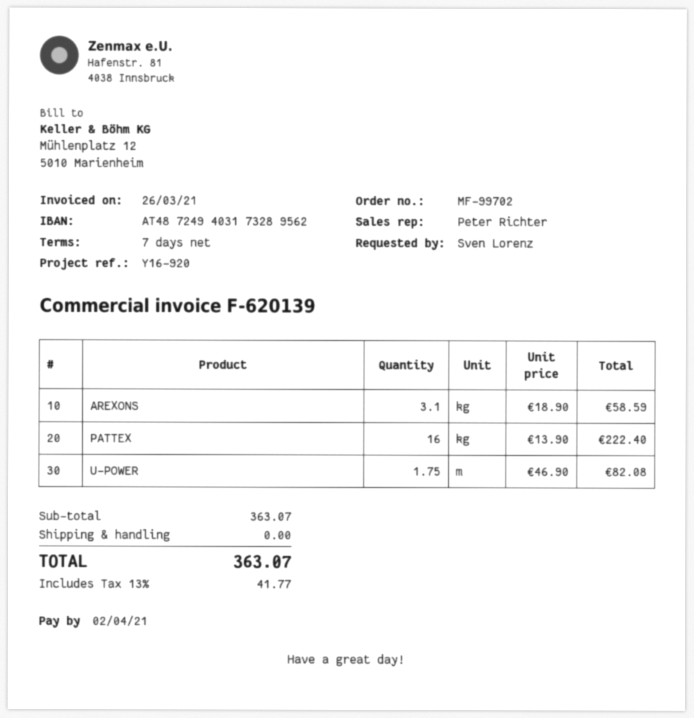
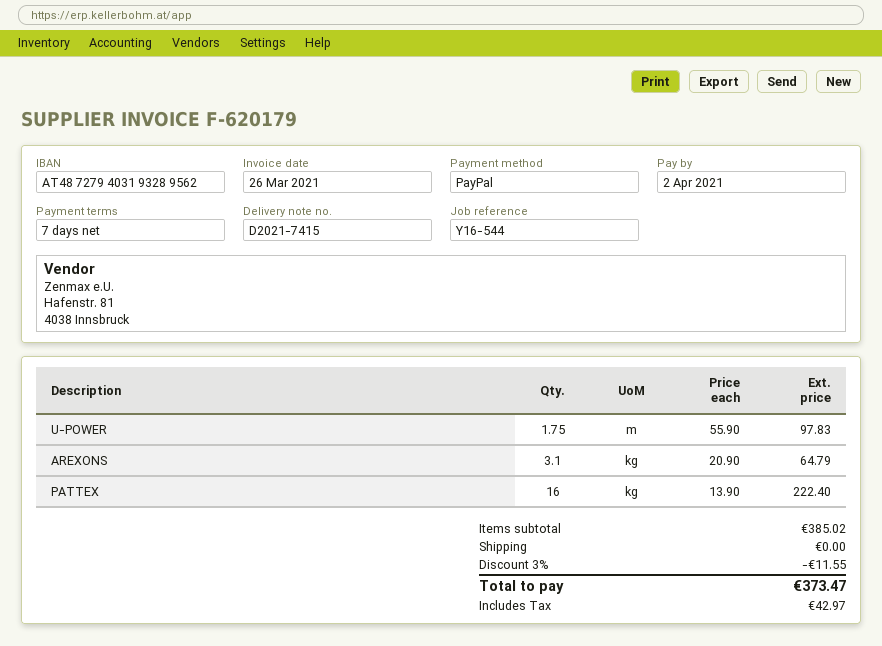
invoice number: F-620139 -> F-620179
reference: Y16-920 -> Y16-544
bank account: AT487249403173289562 -> AT487279403193289562
AREXONS: 3.1 x 18.90 = 58.59 -> 3.1 x 20.90 = 64.79
U-POWER: 1.75 x 46.90 = 82.08 -> 1.75 x 55.90 = 97.83
subtotal: 363.07 -> 385.02
discount: none -> 3% = 11.55
tax: 41.77 -> 42.97
total: 363.07 -> 373.47

